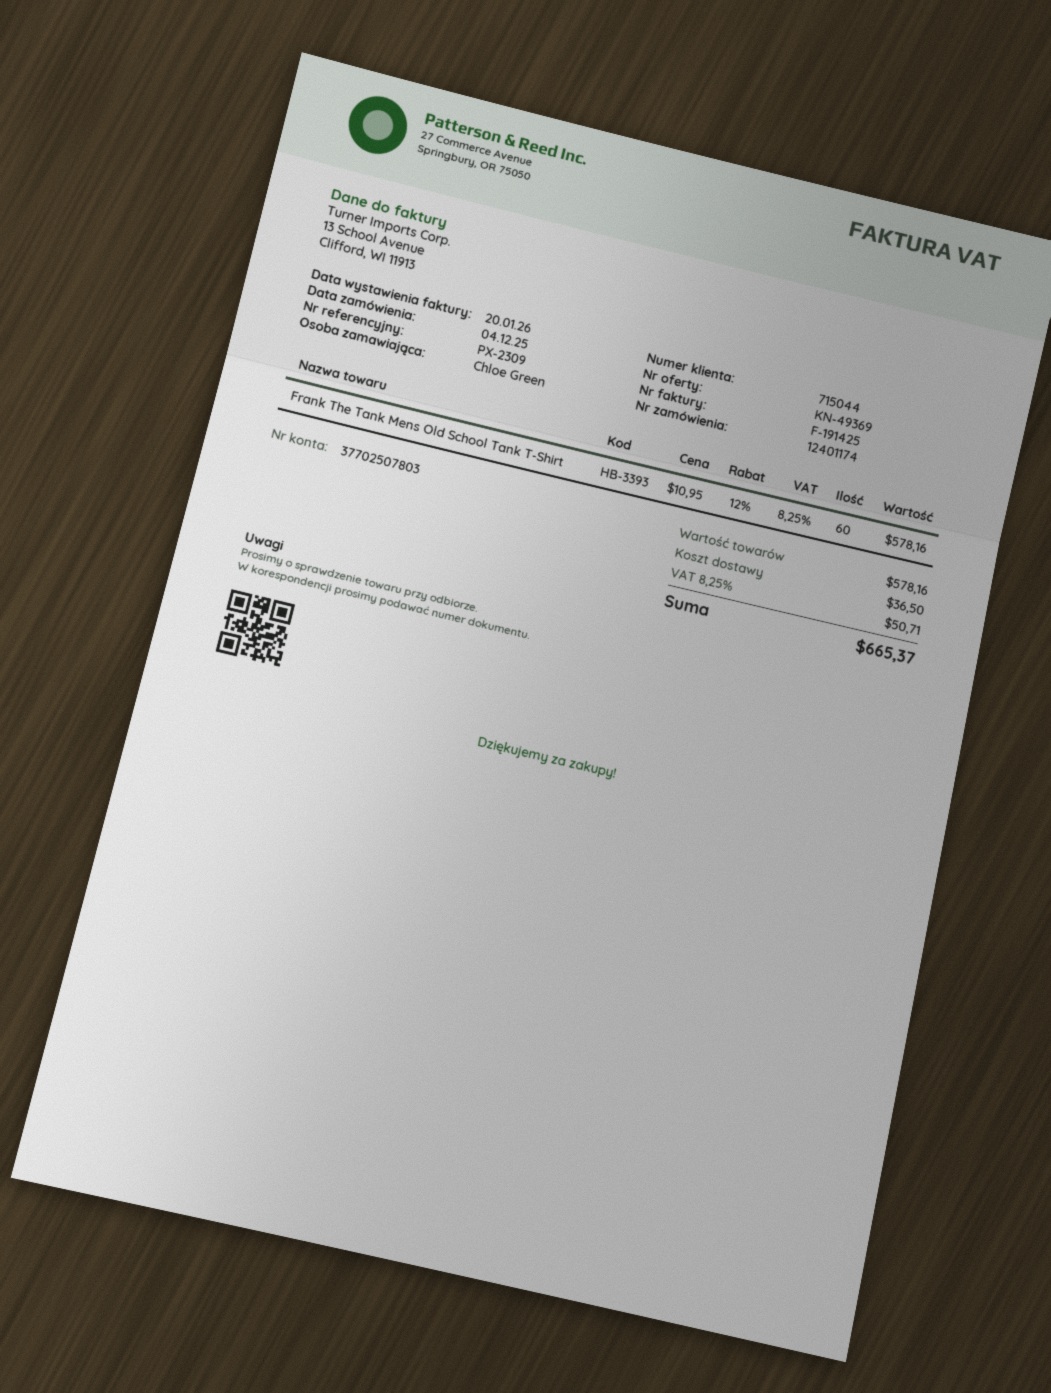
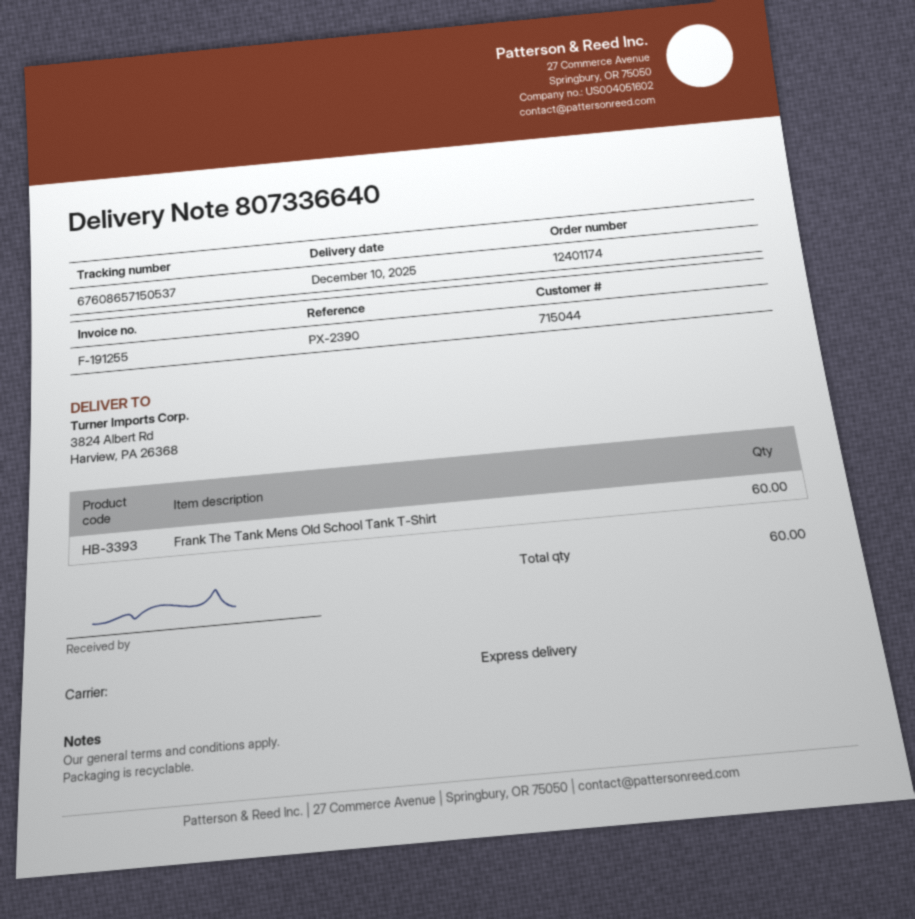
invoice number: F-191425 -> F-191255
reference: PX-2309 -> PX-2390

